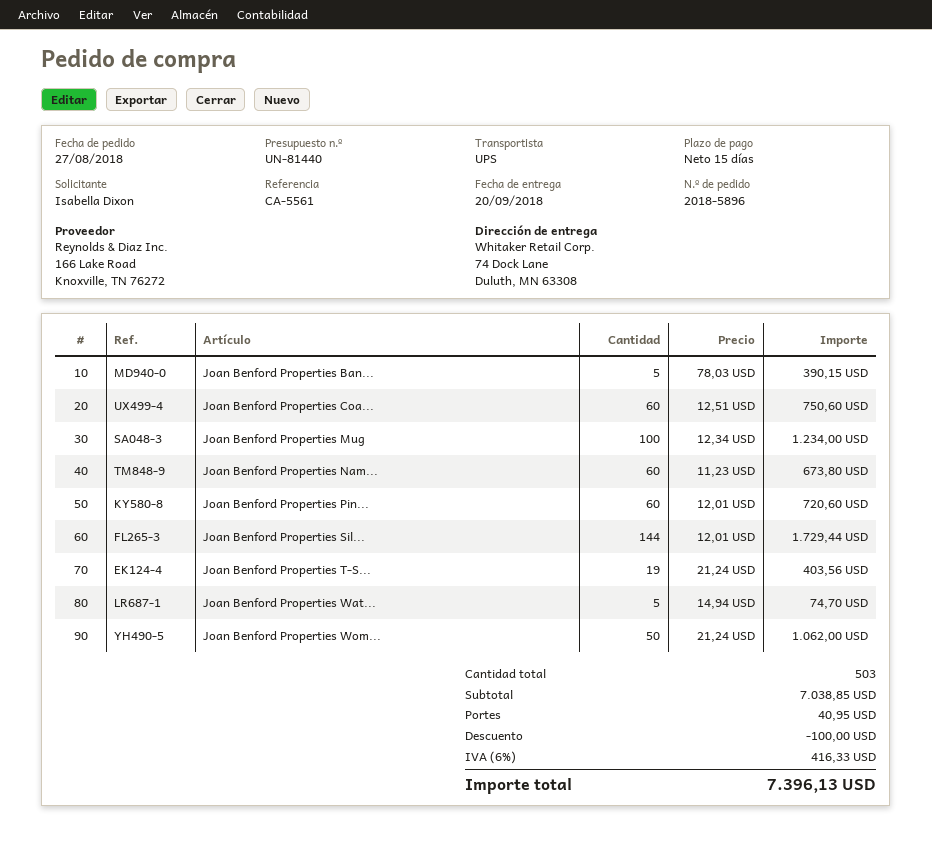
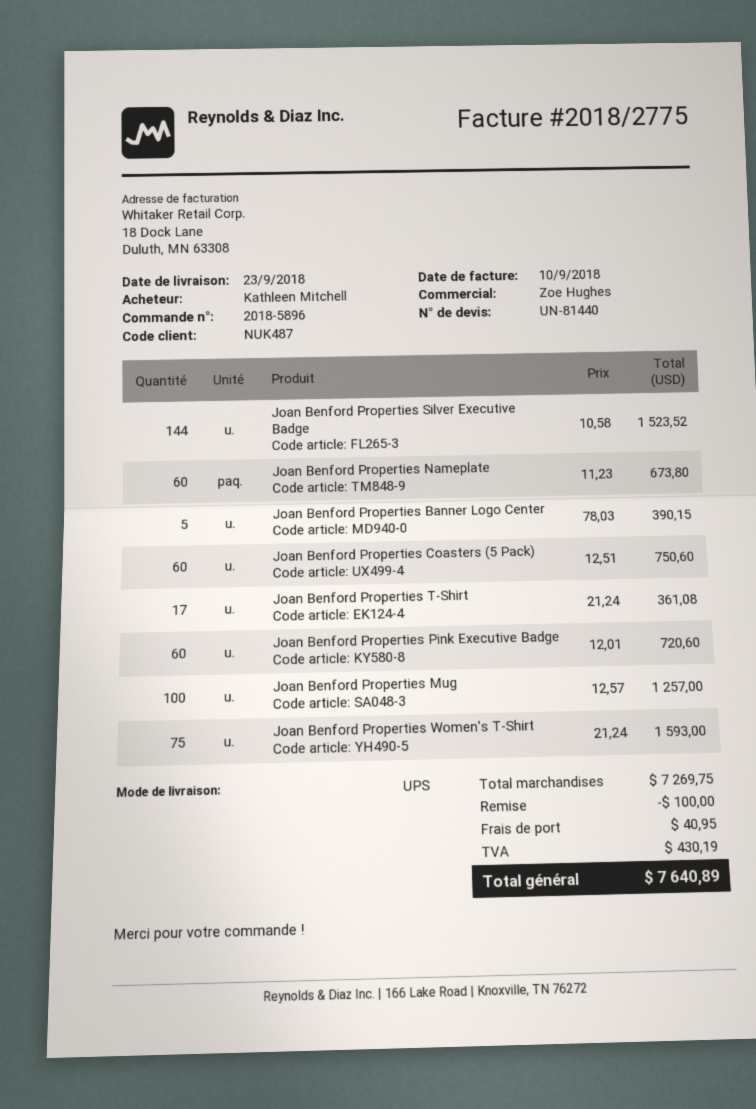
delivery date: 2018-09-20 -> 2018-09-23
ordered by: Isabella Dixon -> Kathleen Mitchell
Joan Benford Properties Mug: 100 x 12.34 = 1234.00 -> 100 x 12.57 = 1257.00
Joan Benford Properties Sil...: 144 x 12.01 = 1729.44 -> 144 x 10.58 = 1523.52
Joan Benford Properties T-S...: 19 x 21.24 = 403.56 -> 17 x 21.24 = 361.08
Joan Benford Properties Wat...: 5 x 14.94 = 74.70 -> none
Joan Benford Properties Wom...: 50 x 21.24 = 1062.00 -> 75 x 21.24 = 1593.00
subtotal: 7038.85 -> 7269.75
tax: 416.33 -> 430.19
total: 7396.13 -> 7640.89

